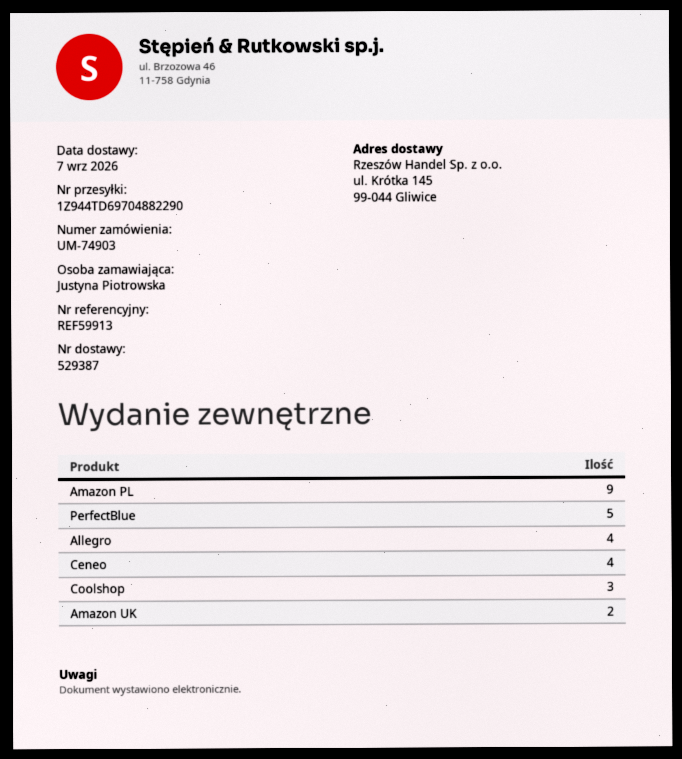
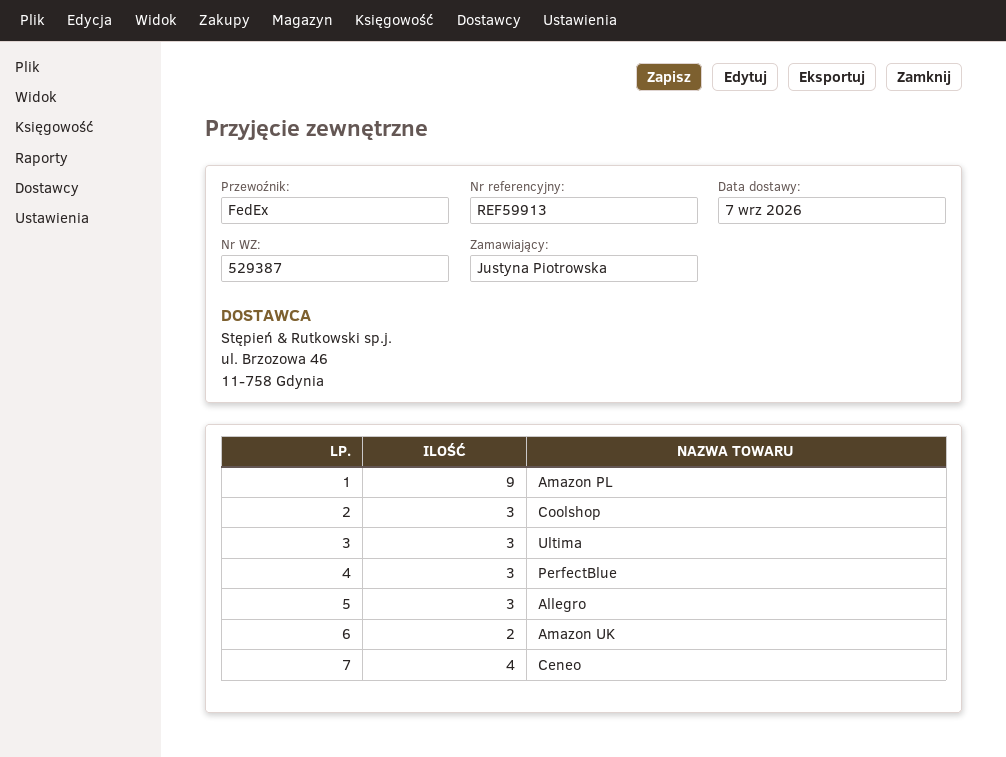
PerfectBlue: 5 -> 3
Allegro: 4 -> 3
Ultima: none -> 3

